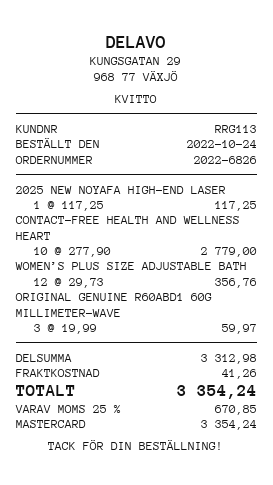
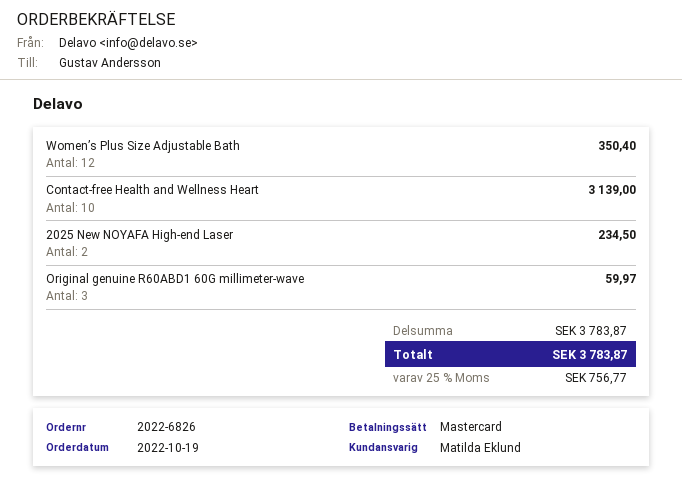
order date: 2022-10-24 -> 2022-10-19
2025 NEW NOYAFA HIGH-END LASER: 1 for 117.25 -> 2 for 234.50
CONTACT-FREE HEALTH AND WELLNESS HEART: 10 for 2779.00 -> 10 for 3139.00
WOMEN’S PLUS SIZE ADJUSTABLE BATH: 12 for 356.76 -> 12 for 350.40
subtotal: 3312.98 -> 3783.87
shipping: 41.26 -> none
tax: 25% = 670.85 -> 25% = 756.77
total: 3354.24 -> 3783.87

